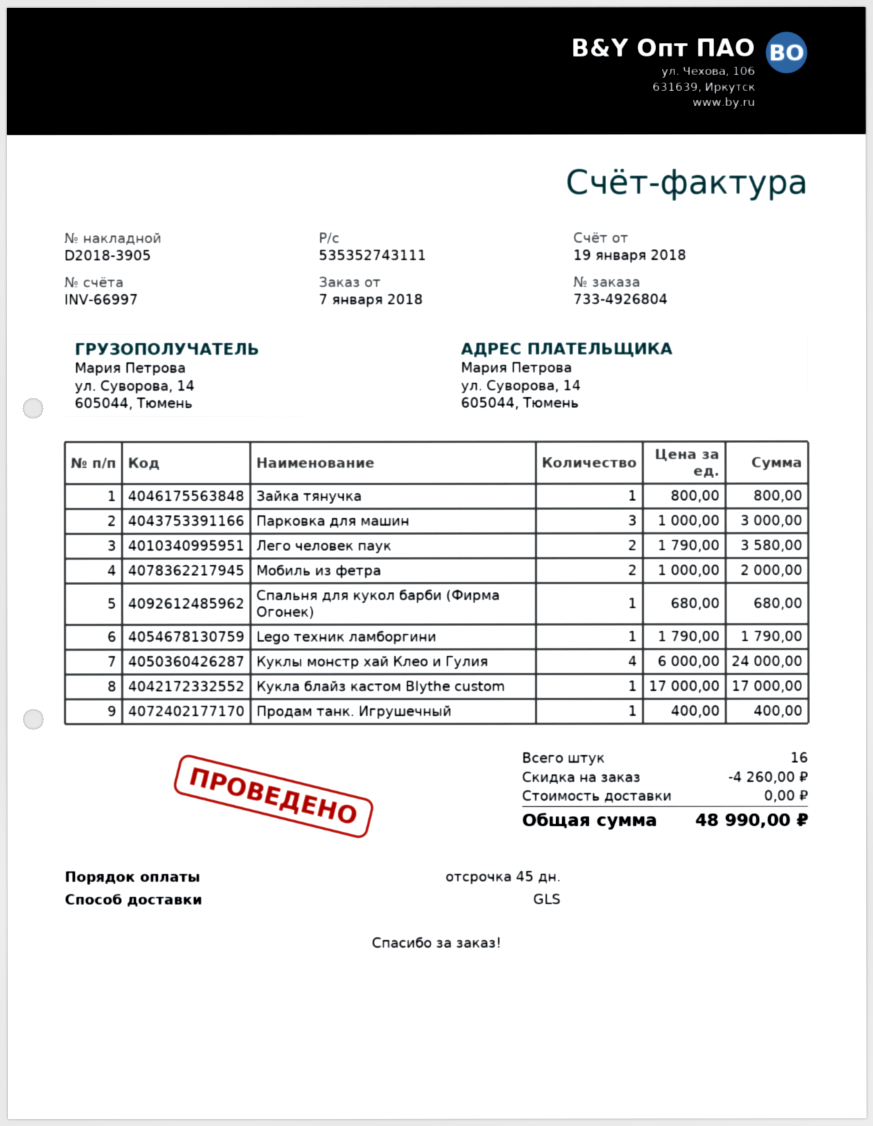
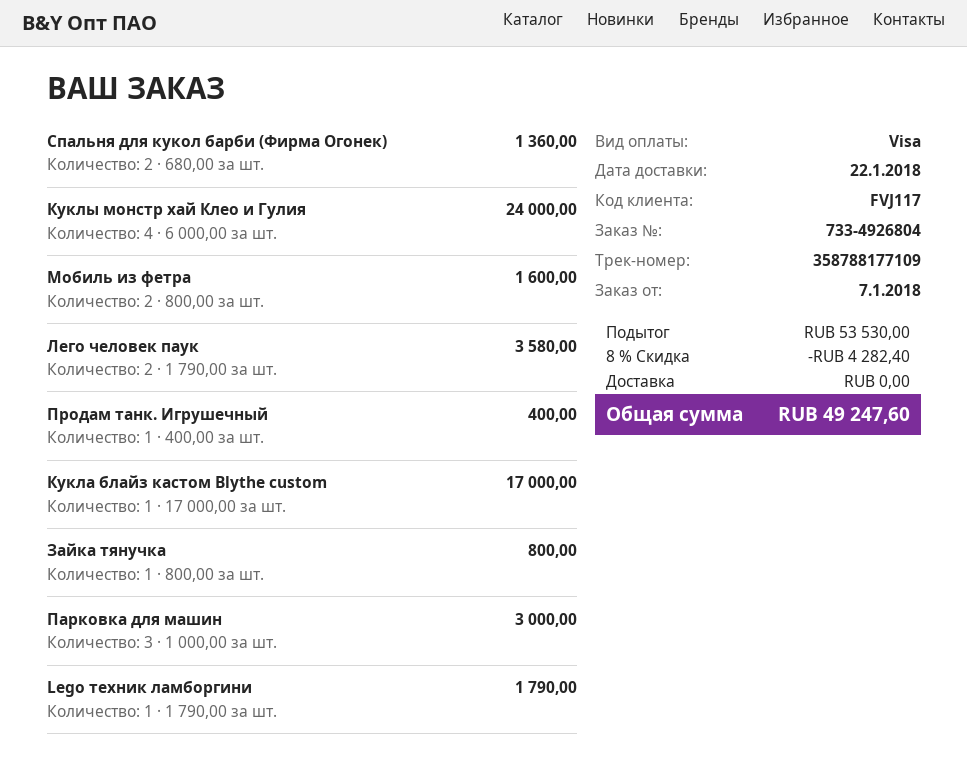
Мобиль из фетра: 2 x 1000.00 = 2000.00 -> 2 x 800.00 = 1600.00
Спальня для кукол барби (Фирма Огонек): 1 x 680.00 = 680.00 -> 2 x 680.00 = 1360.00
discount: 4260.00 -> 4282.40
total: 48990.00 -> 49247.60

